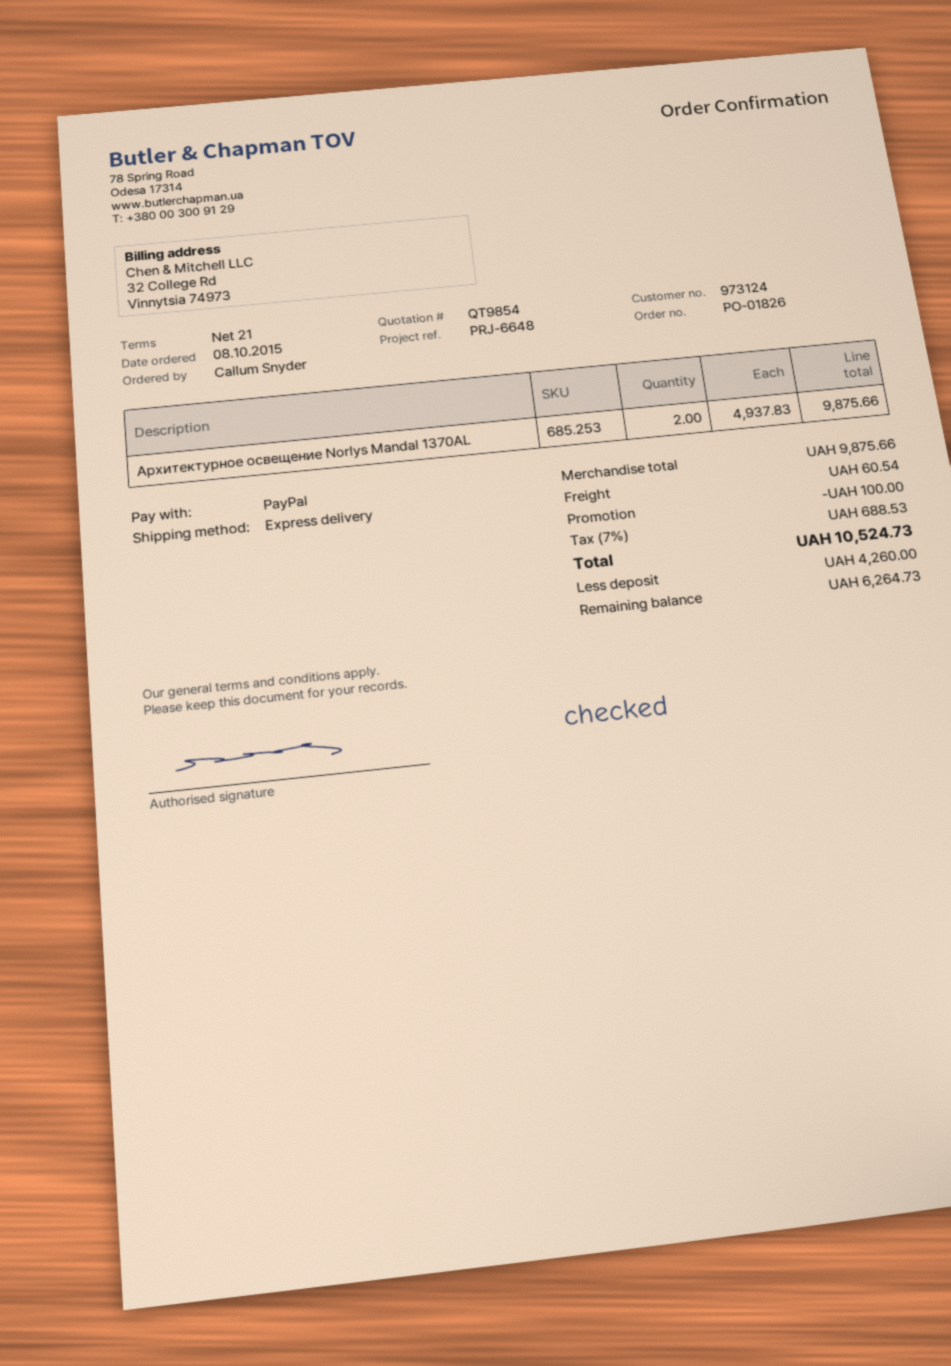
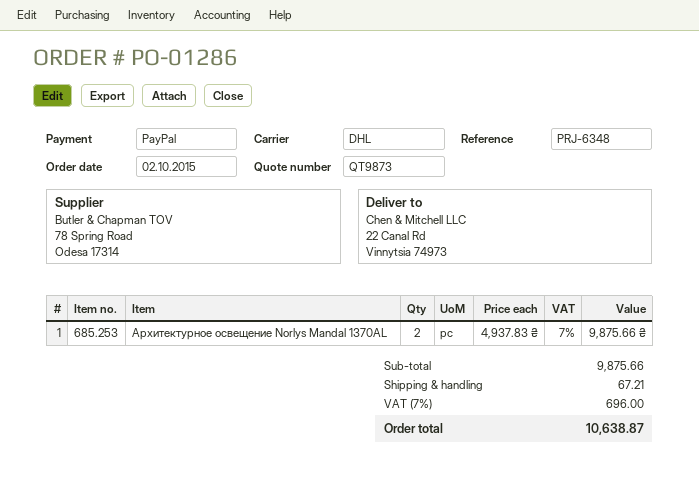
quote number: QT9854 -> QT9873
order number: PO-01826 -> PO-01286
order date: 2015-10-08 -> 2015-10-02
reference: PRJ-6648 -> PRJ-6348
shipping method: express -> DHL
discount: 100.00 -> none
shipping: 60.54 -> 67.21
tax: 7% = 688.53 -> 7% = 696.00
total: 10524.73 -> 10638.87

